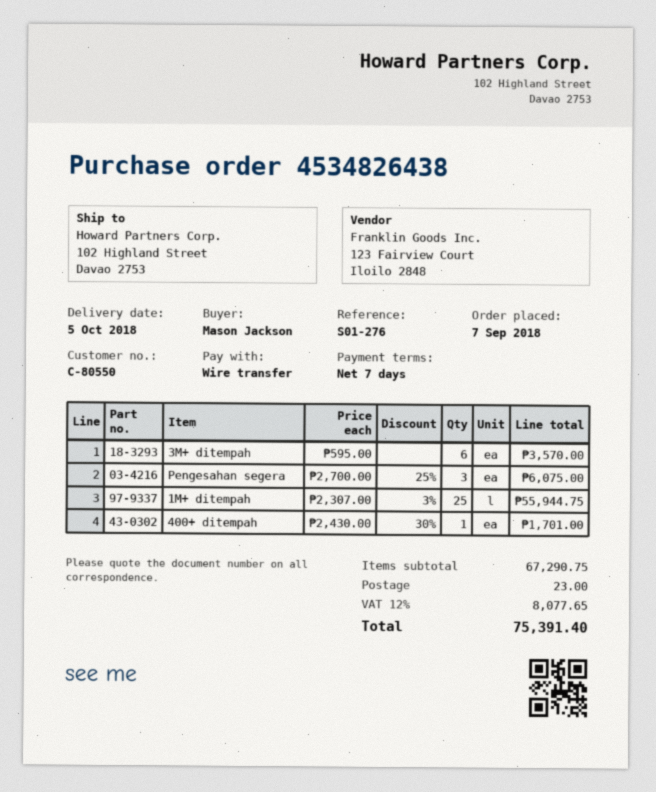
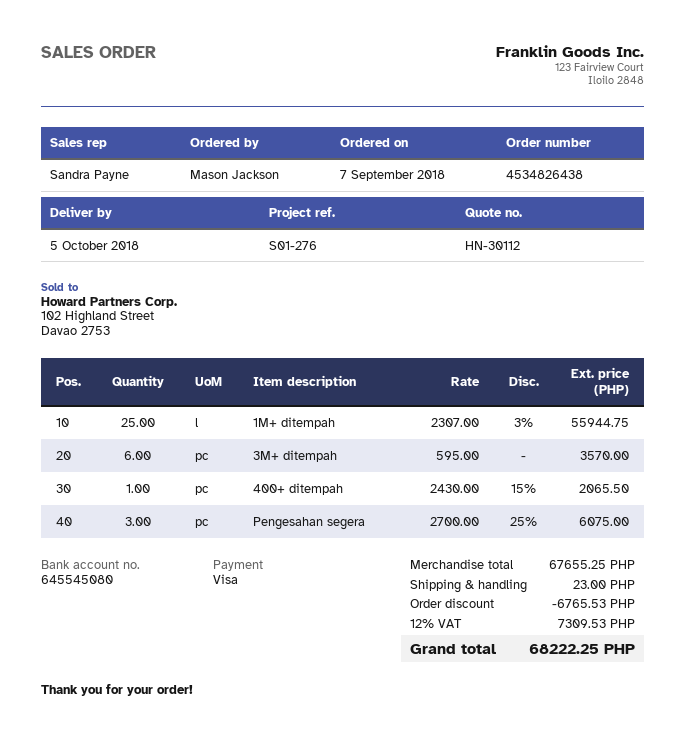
payment method: bank transfer -> Visa
400+ ditempah: 1 x 2430.00 - 30% = 1701.00 -> 1 x 2430.00 - 15% = 2065.50
subtotal: 67290.75 -> 67655.25
discount: none -> 6765.53
tax: 12% = 8077.65 -> 12% = 7309.53
total: 75391.40 -> 68222.25

